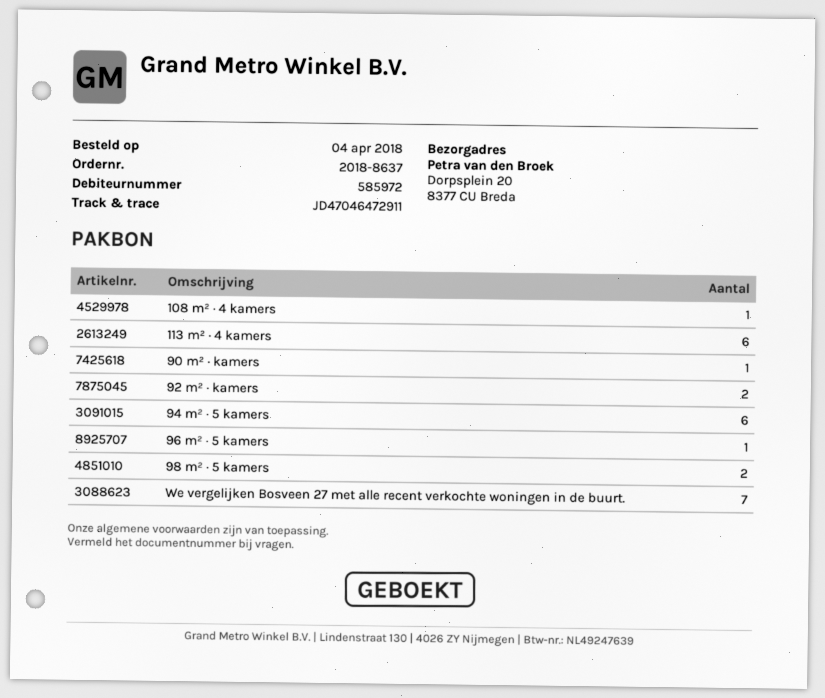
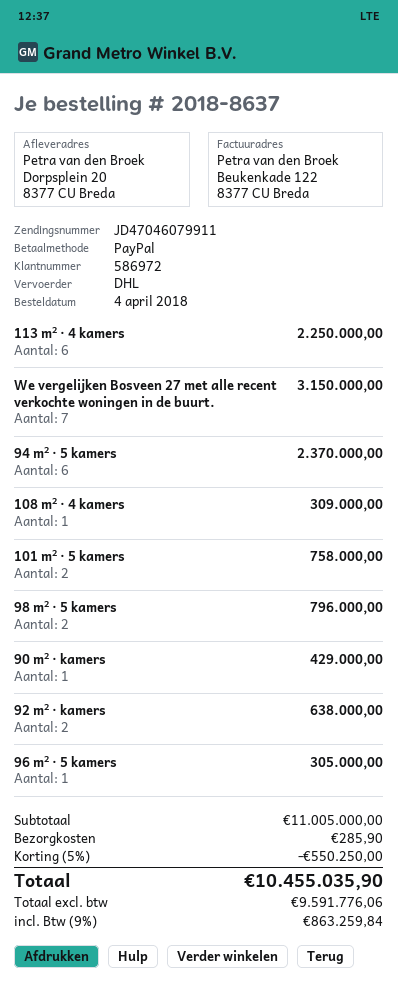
customer number: 585972 -> 586972
tracking number: JD47046472911 -> JD47046079911
101 m² · 5 kamers: none -> 2

